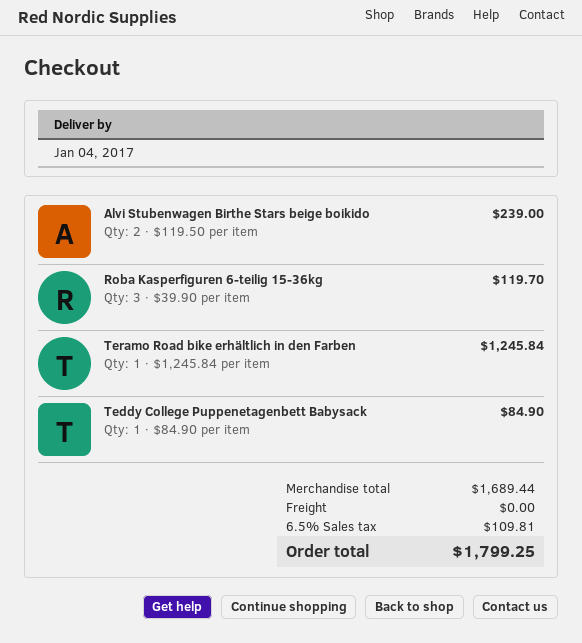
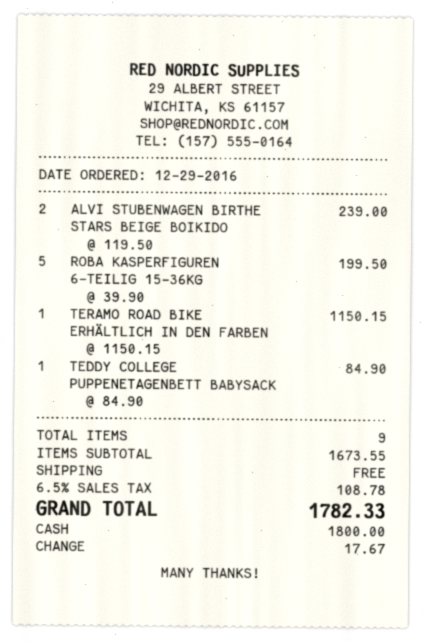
Roba Kasperfiguren 6-teilig 15-36kg: 3 x 39.90 = 119.70 -> 5 x 39.90 = 199.50
Teramo Road bike erhältlich in den Farben: 1 x 1245.84 = 1245.84 -> 1 x 1150.15 = 1150.15
subtotal: 1689.44 -> 1673.55
tax: 6.5% = 109.81 -> 6.5% = 108.78
total: 1799.25 -> 1782.33

